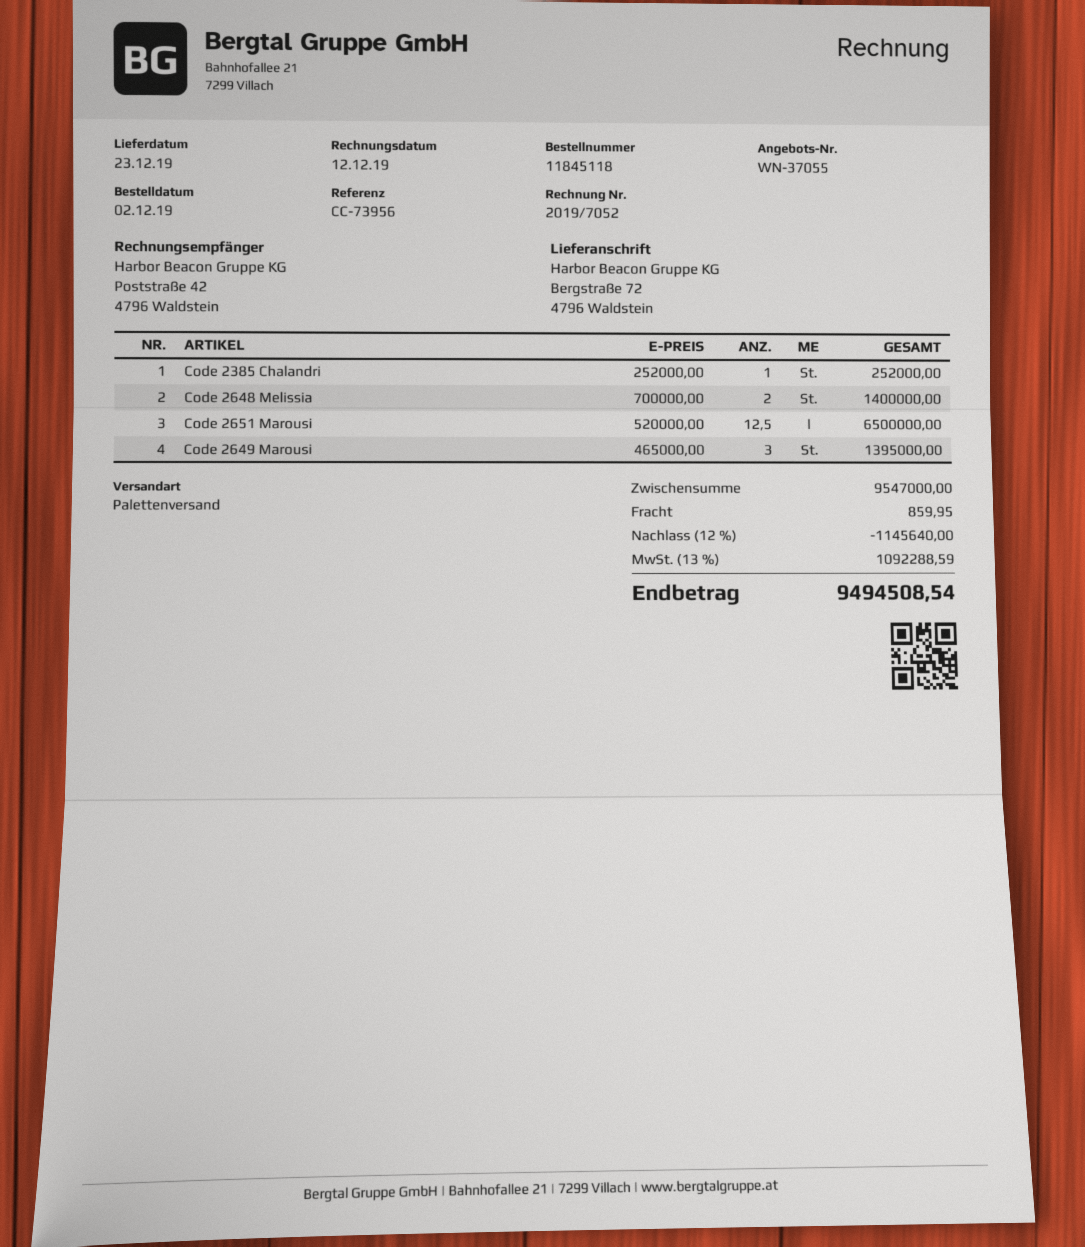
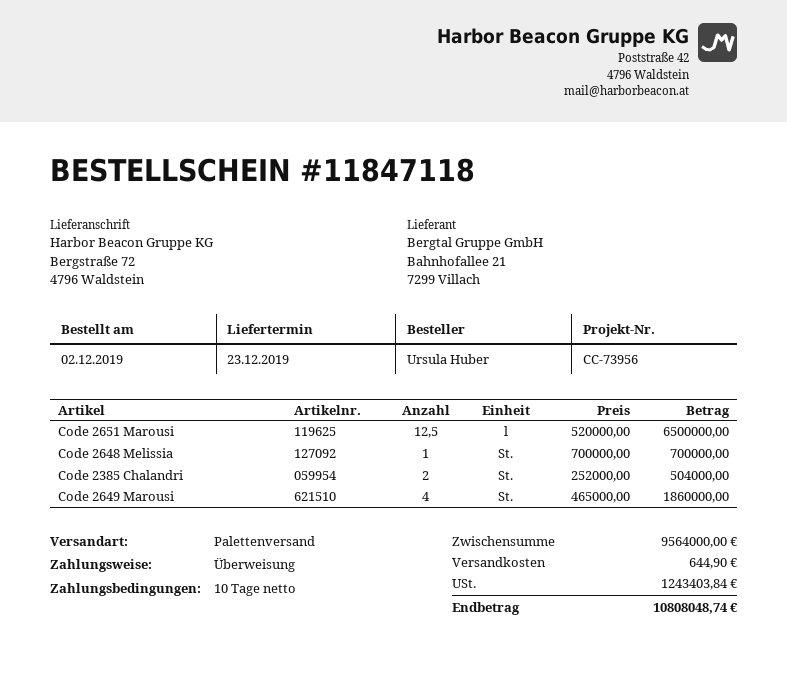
order number: 11845118 -> 11847118
Code 2385 Chalandri: 1 x 252000.00 = 252000.00 -> 2 x 252000.00 = 504000.00
Code 2648 Melissia: 2 x 700000.00 = 1400000.00 -> 1 x 700000.00 = 700000.00
Code 2649 Marousi: 3 x 465000.00 = 1395000.00 -> 4 x 465000.00 = 1860000.00
subtotal: 9547000.00 -> 9564000.00
discount: 12% = 1145640.00 -> none
shipping: 859.95 -> 644.90
tax: 1092288.59 -> 1243403.84
total: 9494508.54 -> 10808048.74

